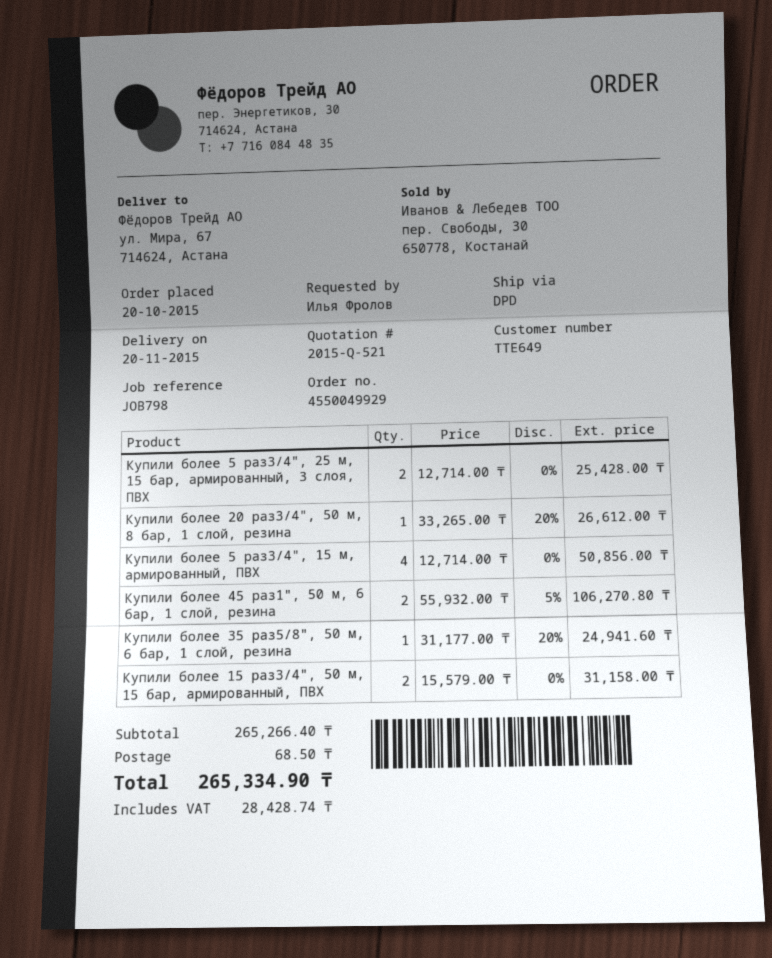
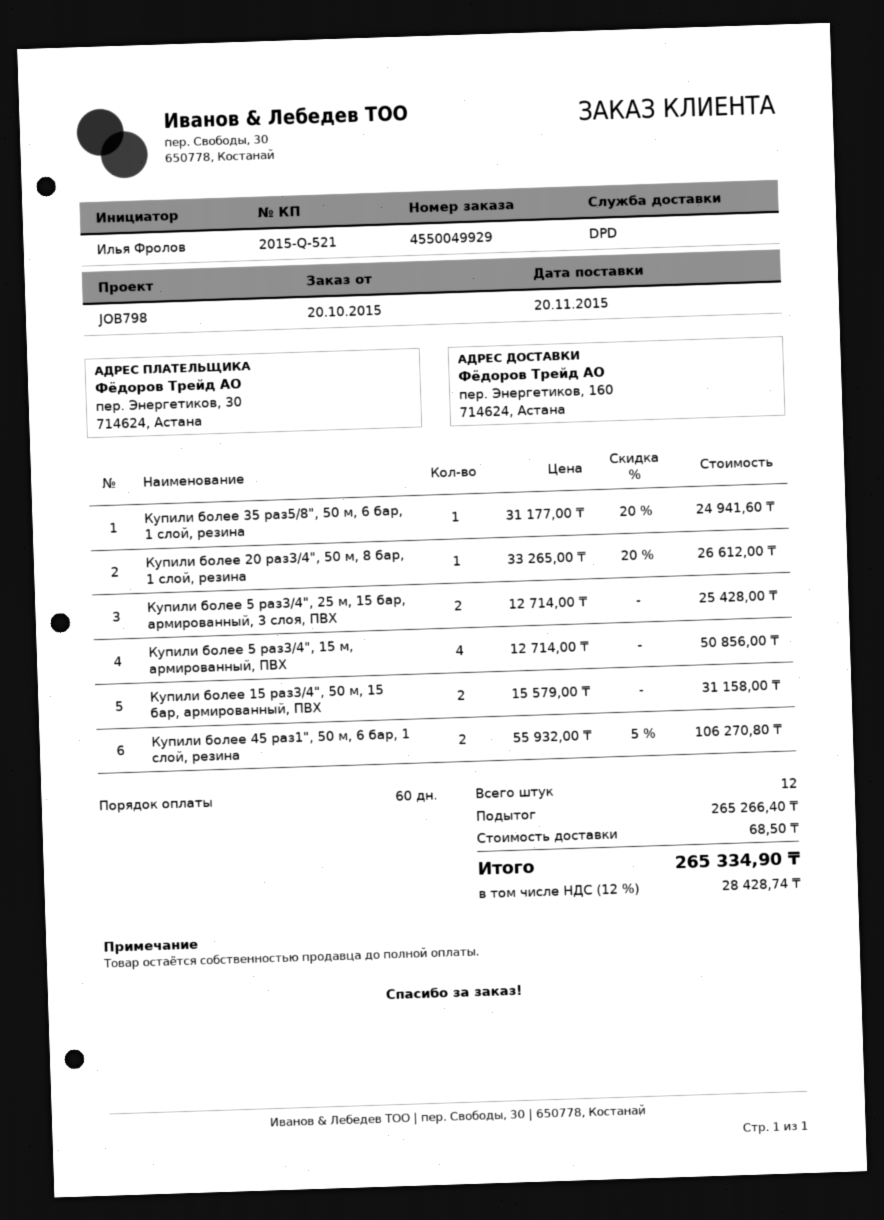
ship to: ул. Мира, 67, 714624, Астана -> пер. Энергетиков, 160, 714624, Астана

